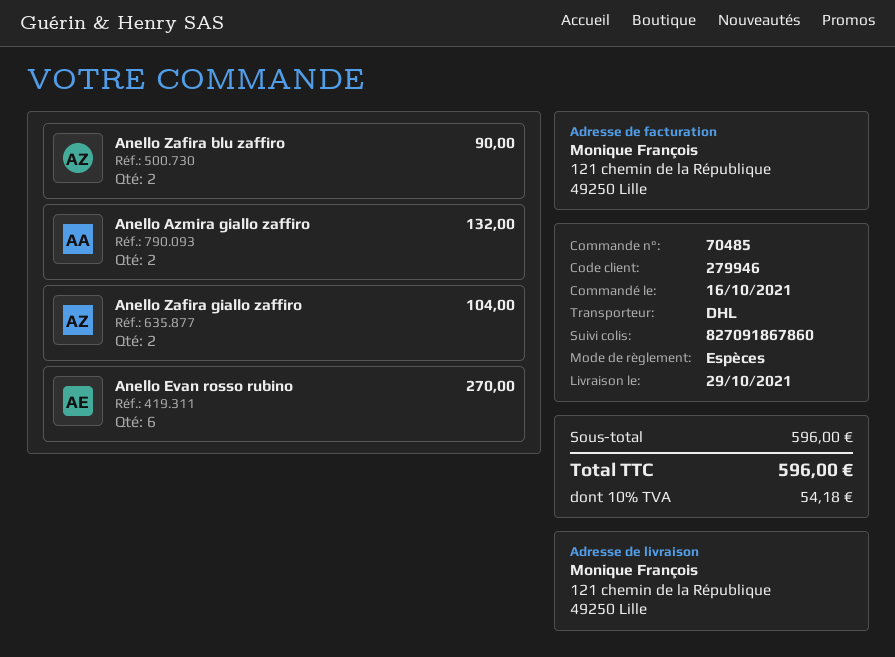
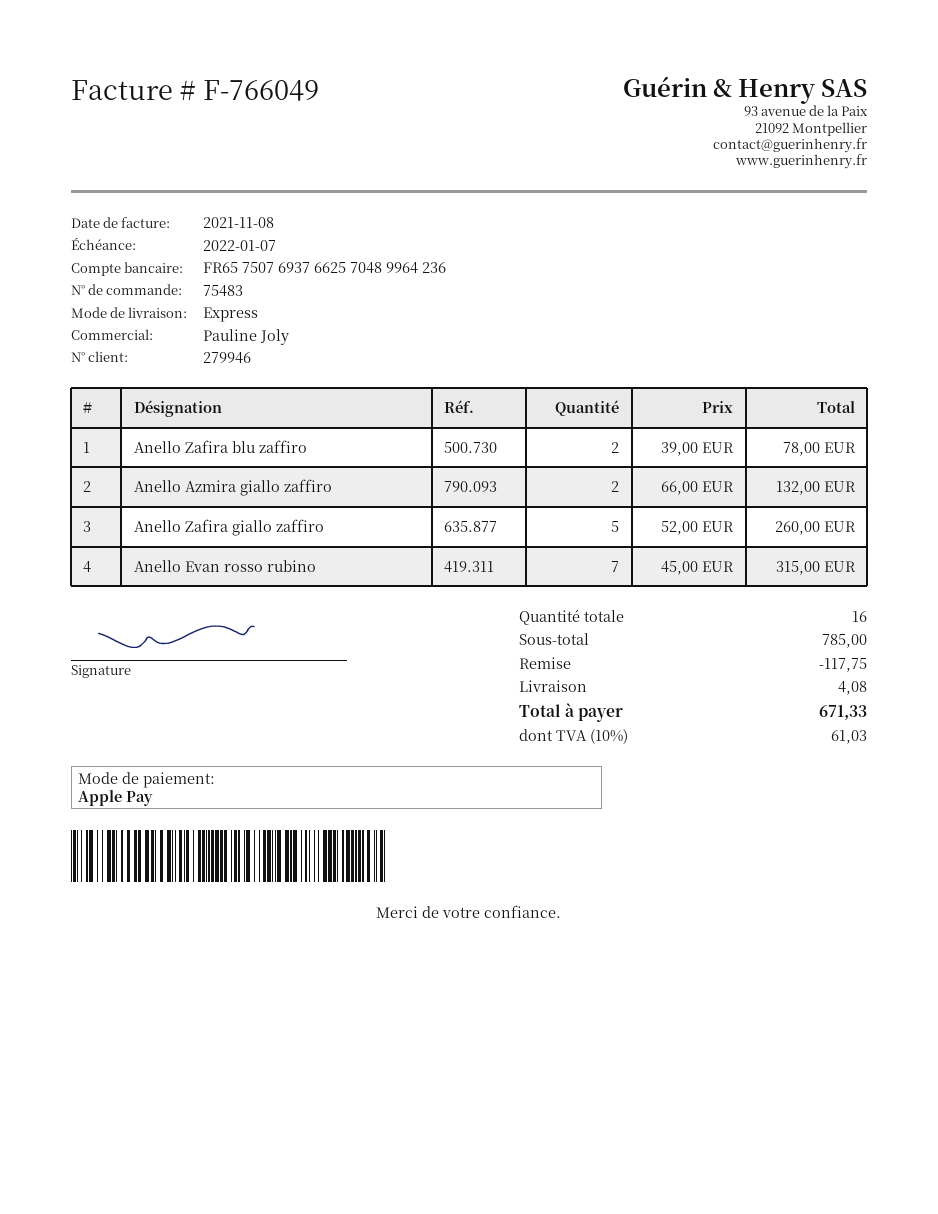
order number: 70485 -> 75483
payment method: cash -> Apple Pay
shipping method: DHL -> express
Anello Zafira blu zaffiro: 2 for 90.00 -> 2 for 78.00
Anello Zafira giallo zaffiro: 2 for 104.00 -> 5 for 260.00
Anello Evan rosso rubino: 6 for 270.00 -> 7 for 315.00
subtotal: 596.00 -> 785.00
discount: none -> 117.75
shipping: none -> 4.08
tax: 10% = 54.18 -> 10% = 61.03
total: 596.00 -> 671.33

